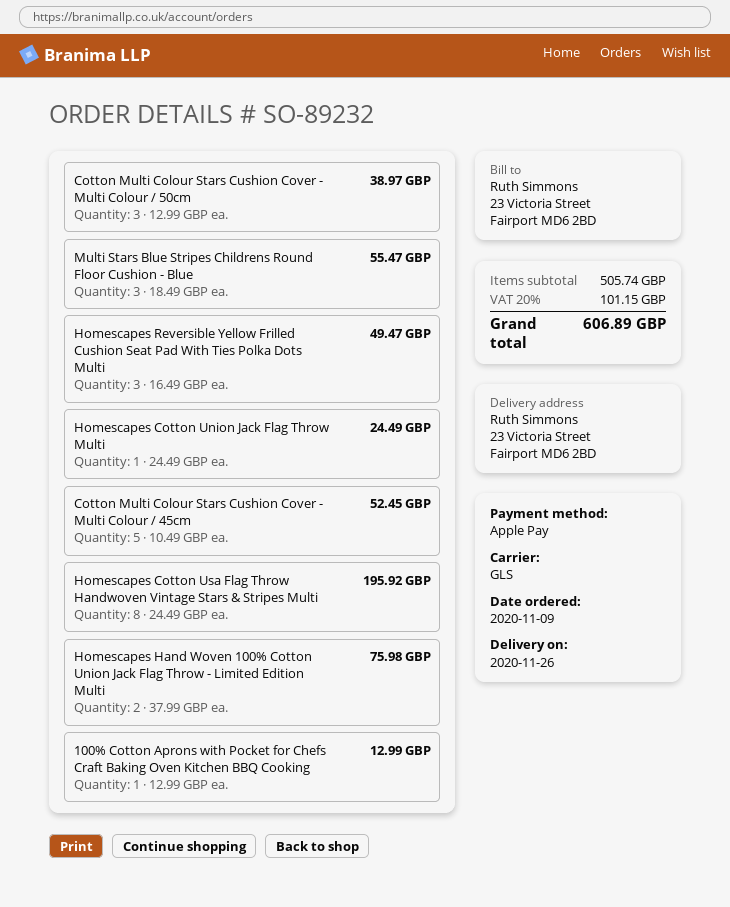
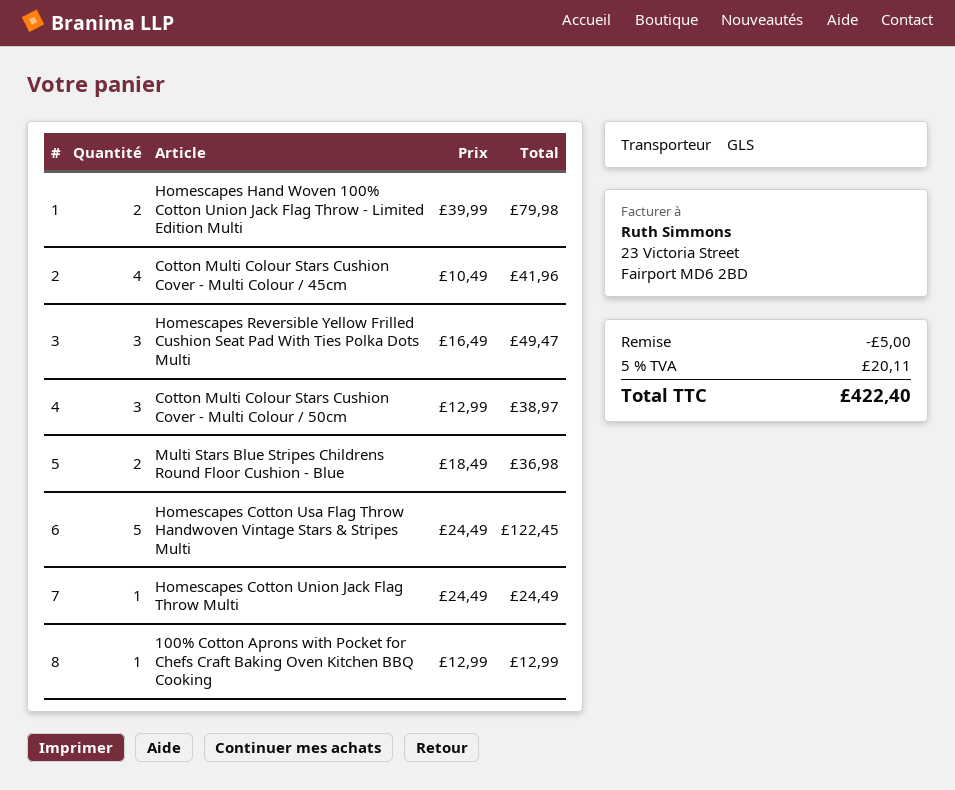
Multi Stars Blue Stripes Childrens Round Floor Cushion - Blue: 3 x 18.49 = 55.47 -> 2 x 18.49 = 36.98
Cotton Multi Colour Stars Cushion Cover - Multi Colour / 45cm: 5 x 10.49 = 52.45 -> 4 x 10.49 = 41.96
Homescapes Cotton Usa Flag Throw Handwoven Vintage Stars & Stripes Multi: 8 x 24.49 = 195.92 -> 5 x 24.49 = 122.45
Homescapes Hand Woven 100% Cotton Union Jack Flag Throw - Limited Edition Multi: 2 x 37.99 = 75.98 -> 2 x 39.99 = 79.98
discount: none -> 5.00
tax: 20% = 101.15 -> 5% = 20.11
total: 606.89 -> 422.40

